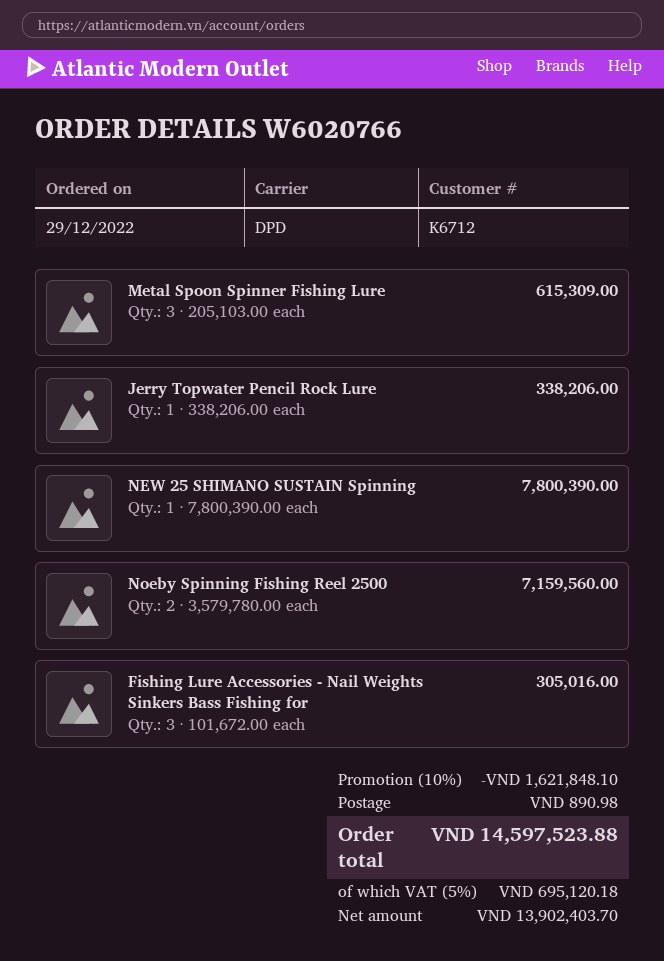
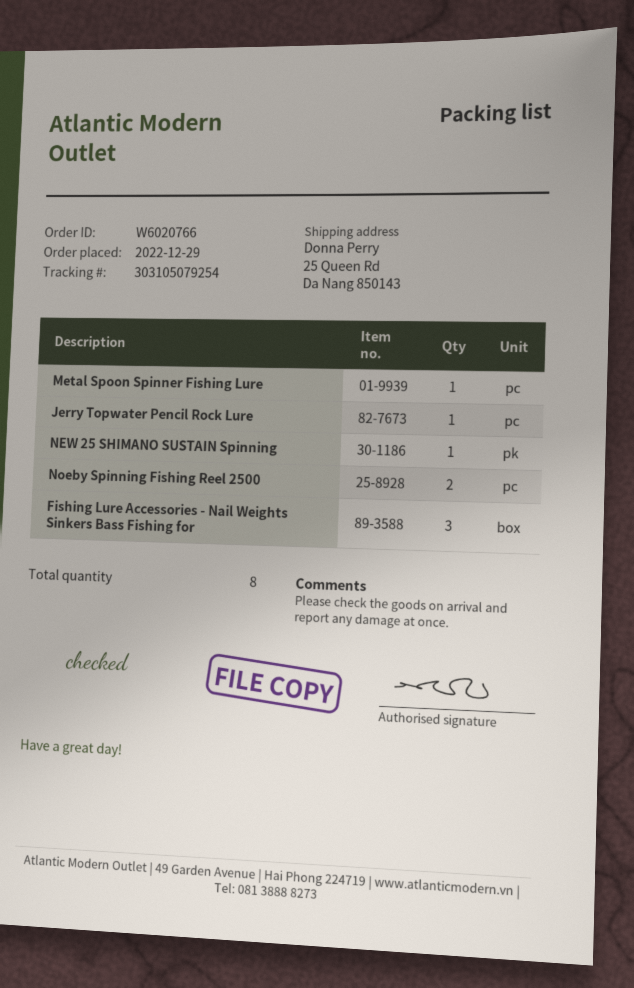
Metal Spoon Spinner Fishing Lure: 3 -> 1

